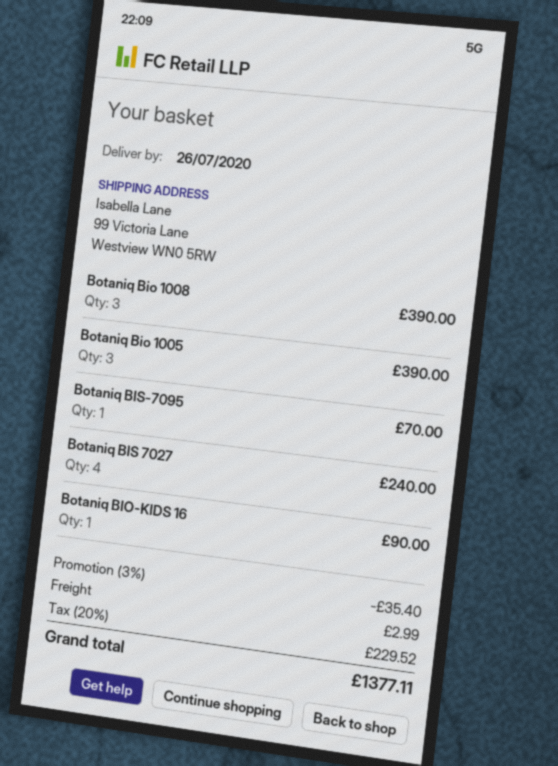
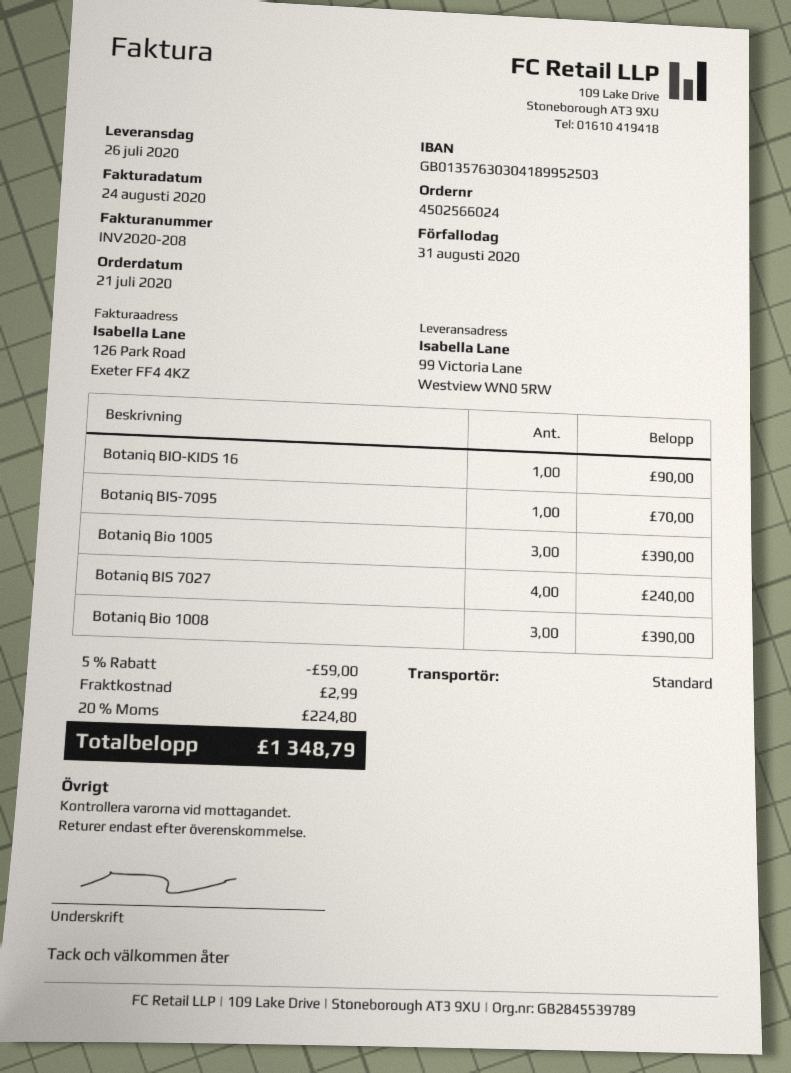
discount: 3% = 35.40 -> 5% = 59.00
tax: 20% = 229.52 -> 20% = 224.80
total: 1377.11 -> 1348.79

